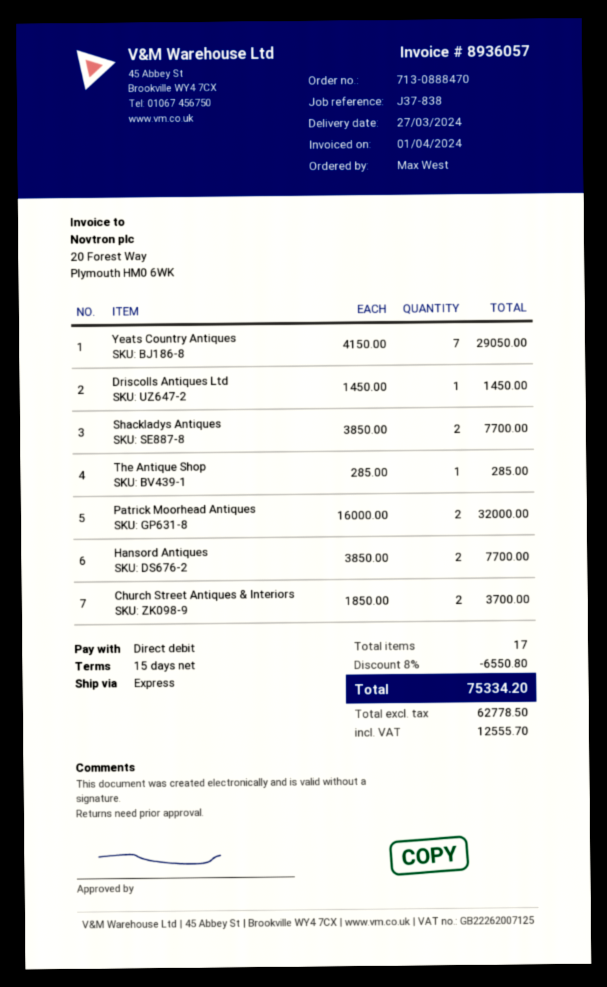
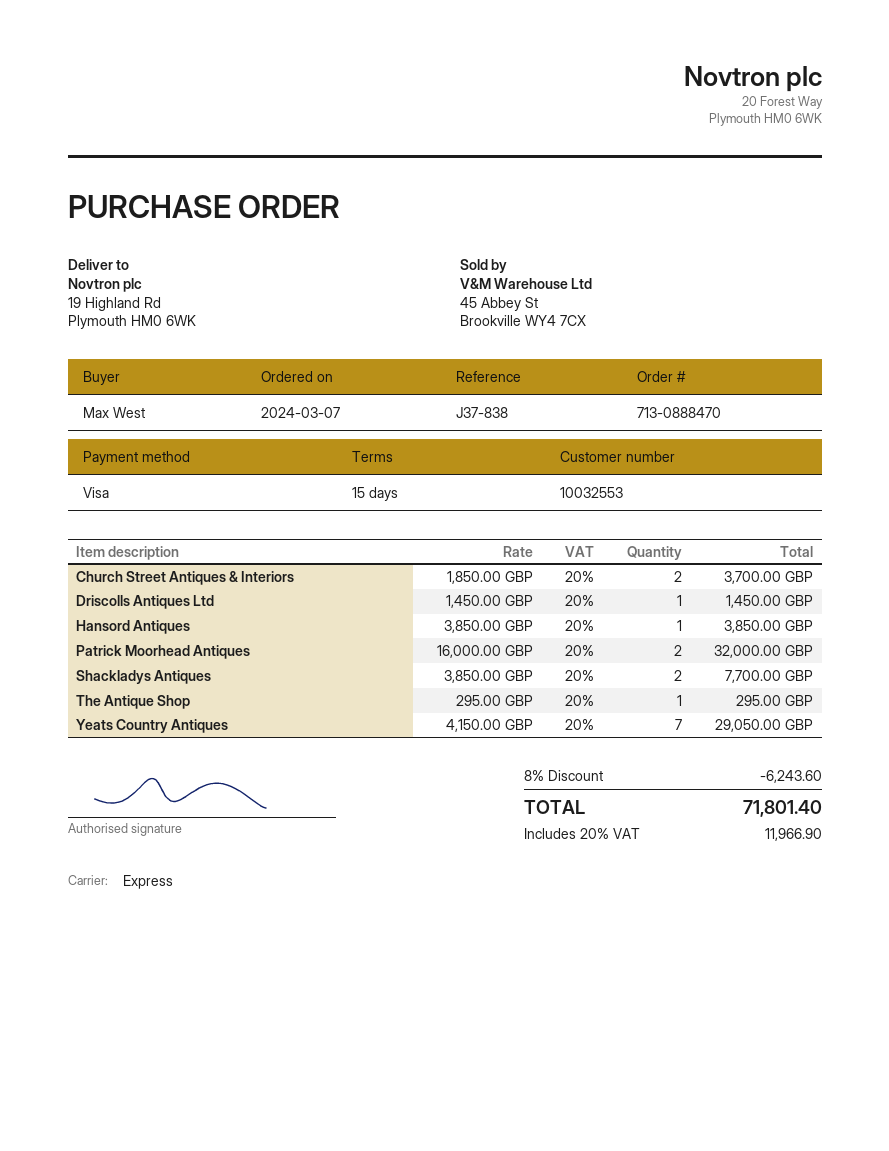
payment method: direct debit -> Visa
The Antique Shop: 1 x 285.00 = 285.00 -> 1 x 295.00 = 295.00
Hansord Antiques: 2 x 3850.00 = 7700.00 -> 1 x 3850.00 = 3850.00
discount: 8% = 6550.80 -> 8% = 6243.60
tax: 12555.70 -> 11966.90
total: 75334.20 -> 71801.40

